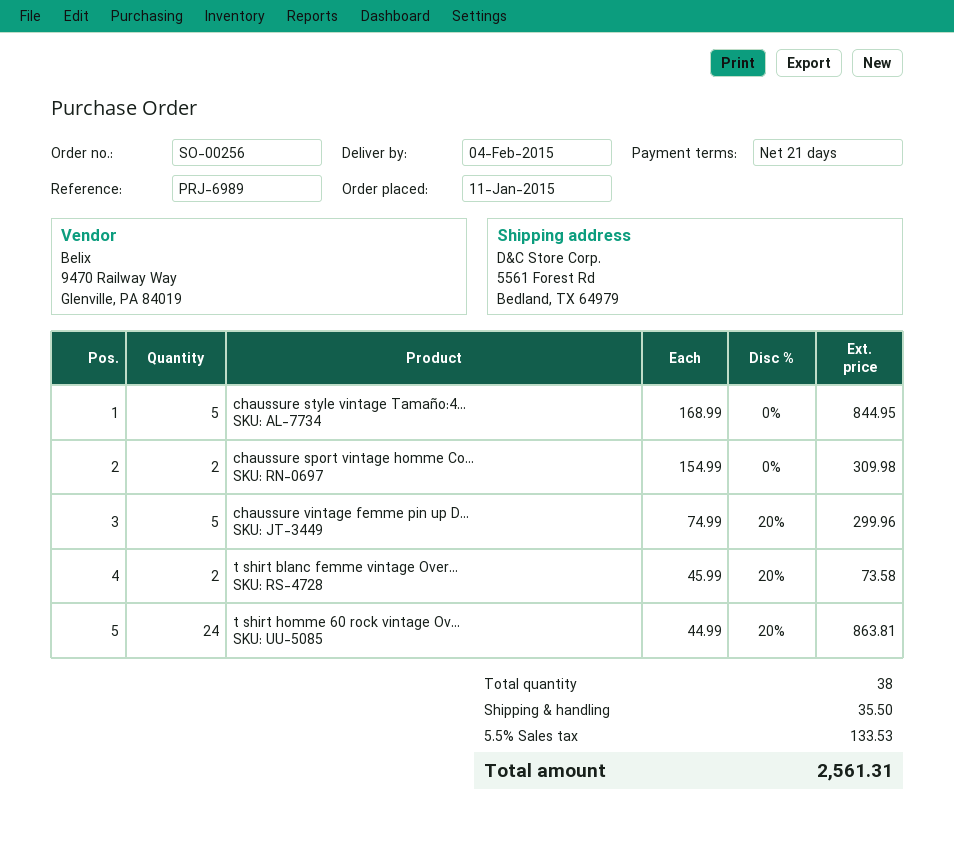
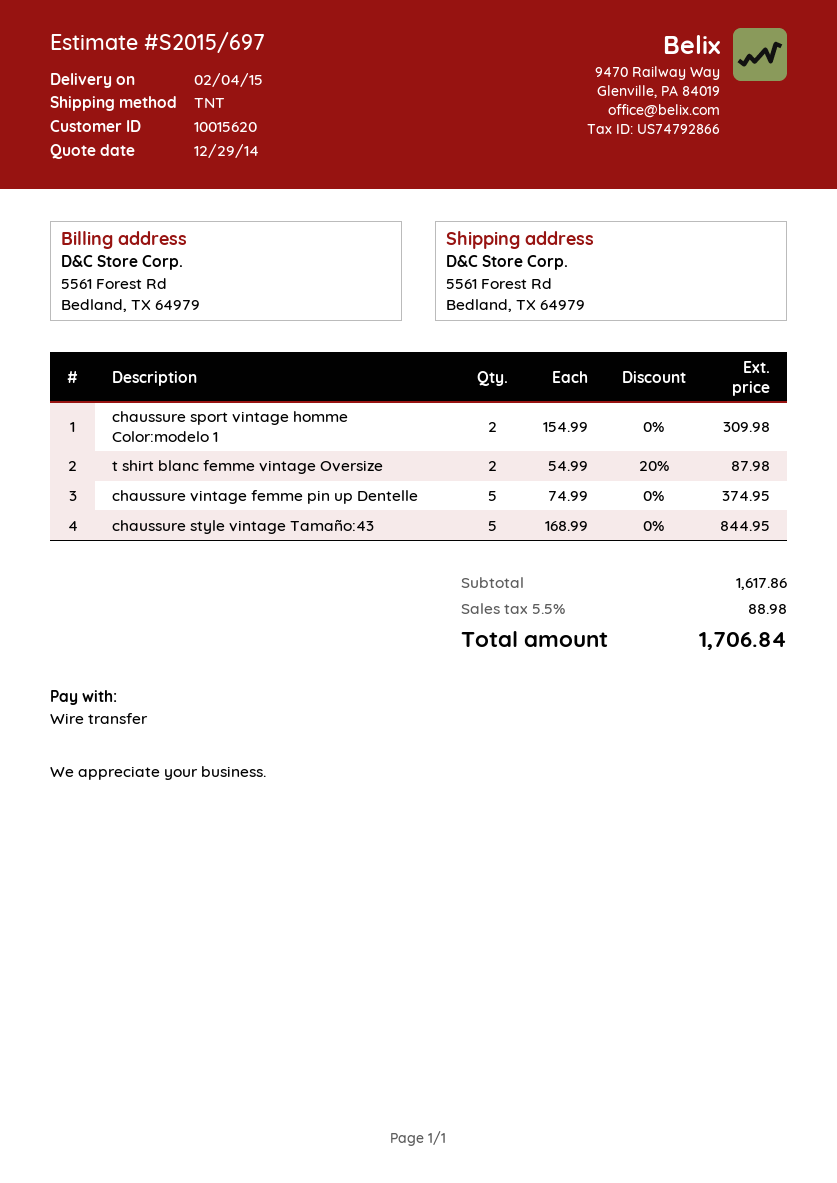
chaussure vintage femme pin up D...: 5 x 74.99 - 20% = 299.96 -> 5 x 74.99 = 374.95
t shirt blanc femme vintage Over...: 2 x 45.99 - 20% = 73.58 -> 2 x 54.99 - 20% = 87.98
t shirt homme 60 rock vintage Ov...: 24 x 44.99 - 20% = 863.81 -> none
shipping: 35.50 -> none
tax: 5.5% = 133.53 -> 5.5% = 88.98
total: 2561.31 -> 1706.84

